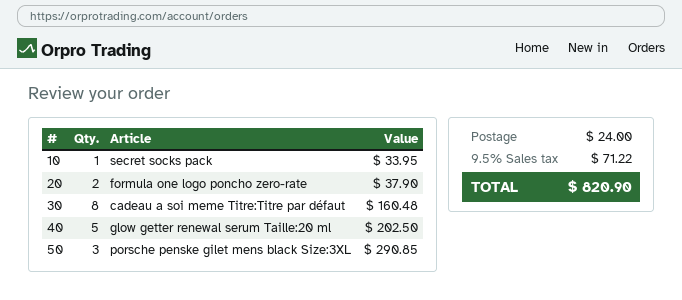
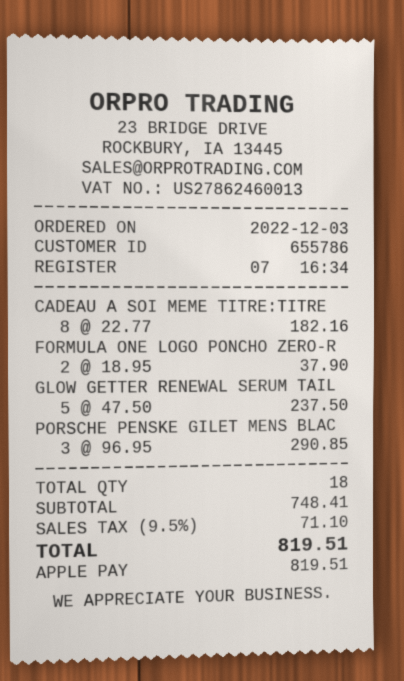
secret socks pack: 1 for 33.95 -> none
cadeau a soi meme Titre:Titre par défaut: 8 for 160.48 -> 8 for 182.16
glow getter renewal serum Taille:20 ml: 5 for 202.50 -> 5 for 237.50
shipping: 24.00 -> none
tax: 9.5% = 71.22 -> 9.5% = 71.10
total: 820.90 -> 819.51

